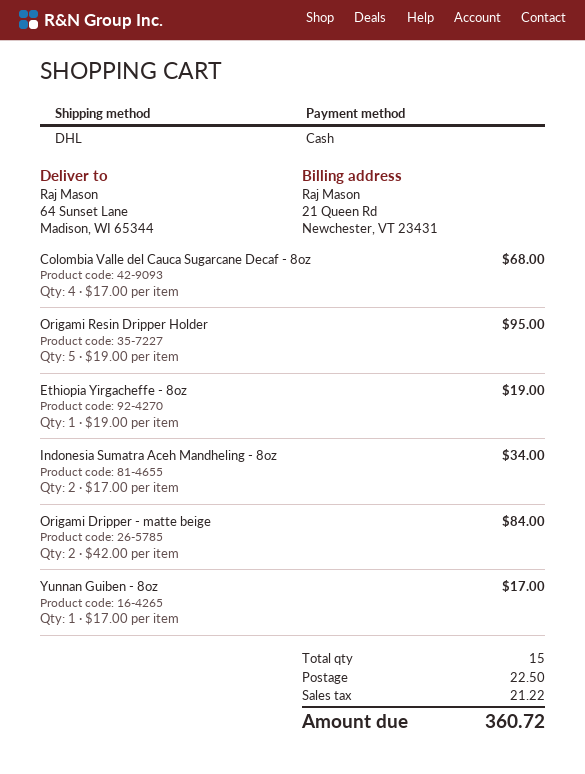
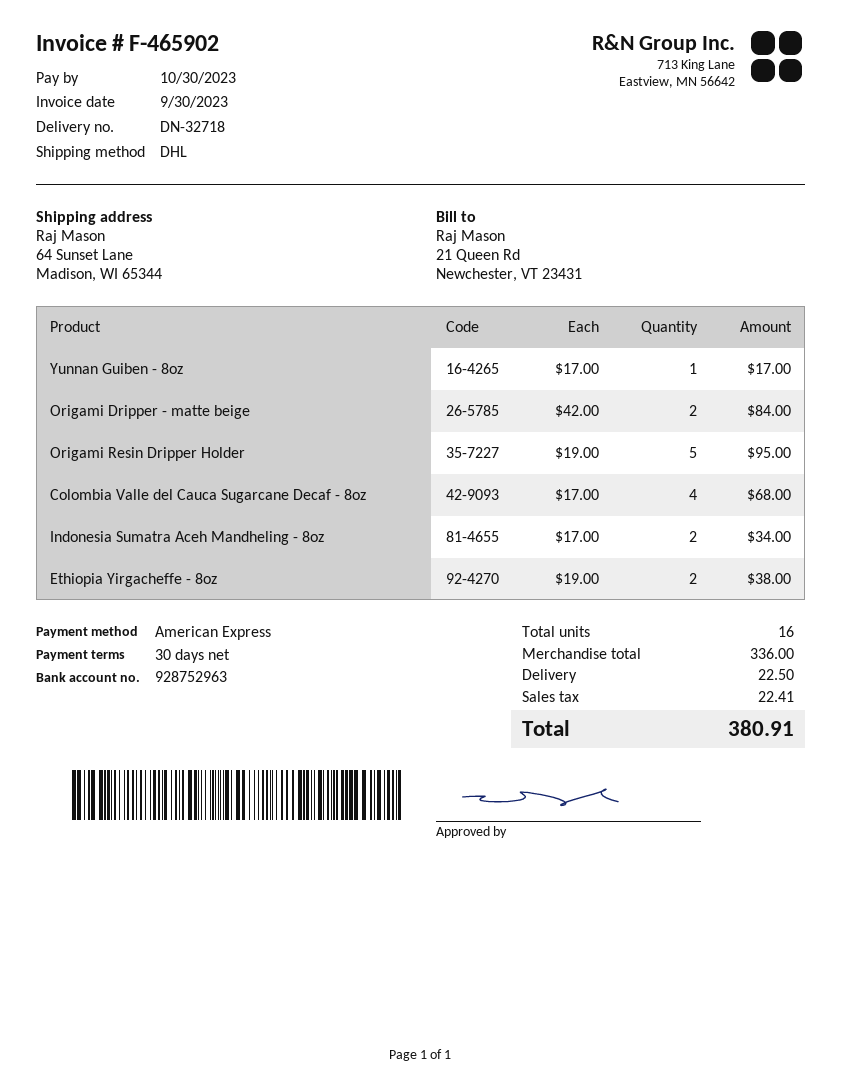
payment method: cash -> American Express
Ethiopia Yirgacheffe - 8oz: 1 x 19.00 = 19.00 -> 2 x 19.00 = 38.00
total quantity: 15 -> 16
tax: 21.22 -> 22.41
total: 360.72 -> 380.91

